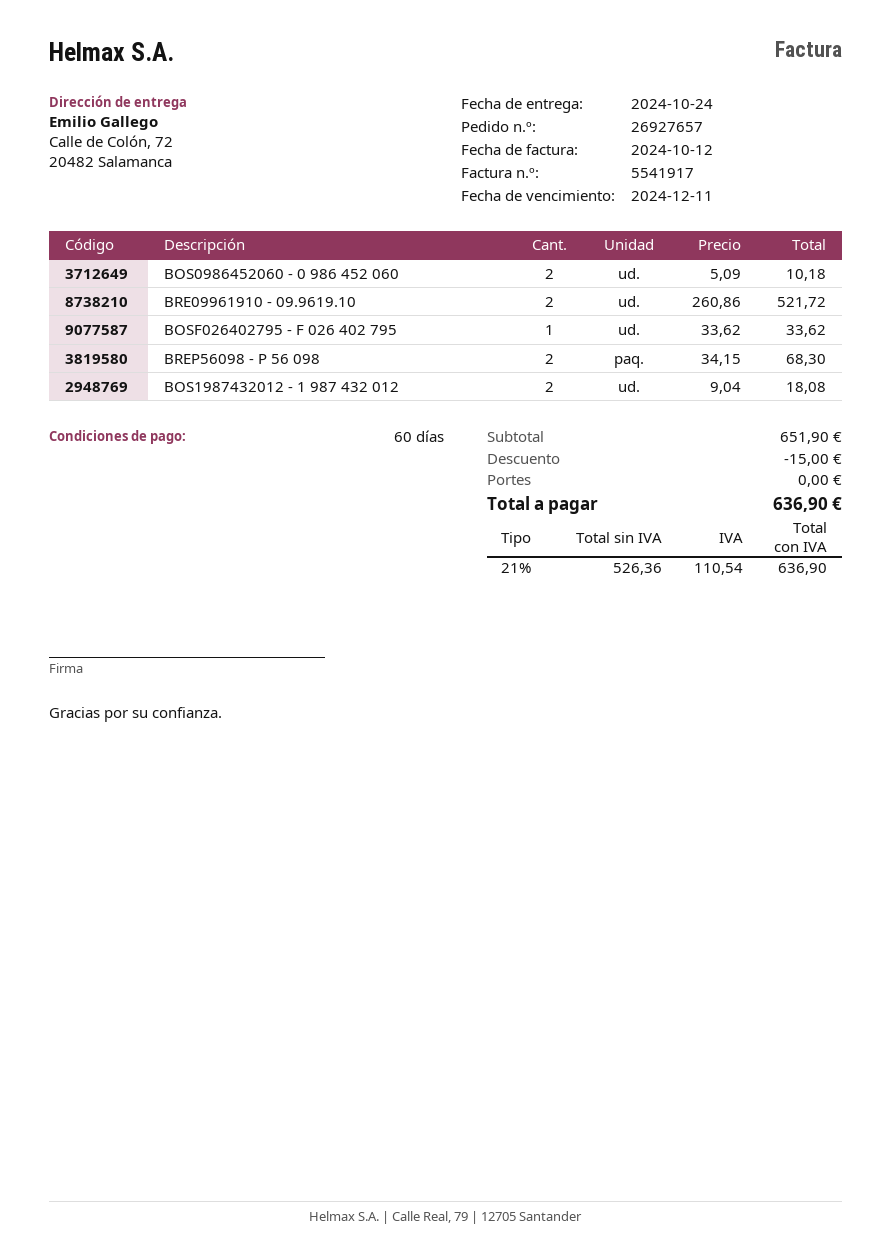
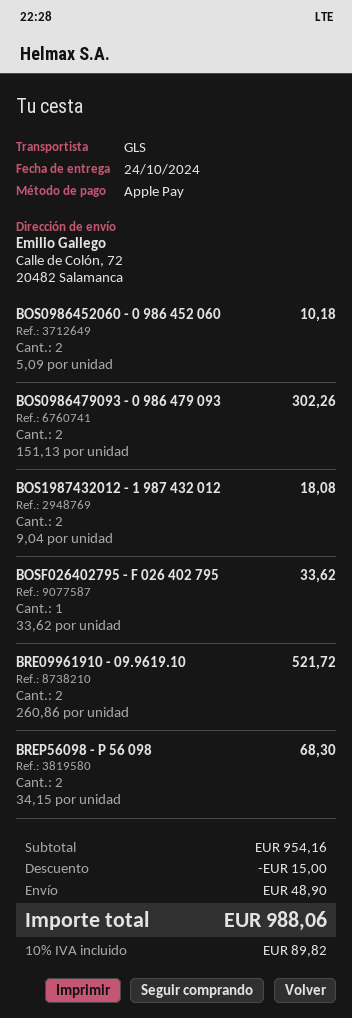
BOS0986479093 - 0 986 479 093: none -> 2 x 151.13 = 302.26
subtotal: 651.90 -> 954.16
shipping: 0.00 -> 48.90
tax: 21% = 110.54 -> 10% = 89.82
total: 636.90 -> 988.06

